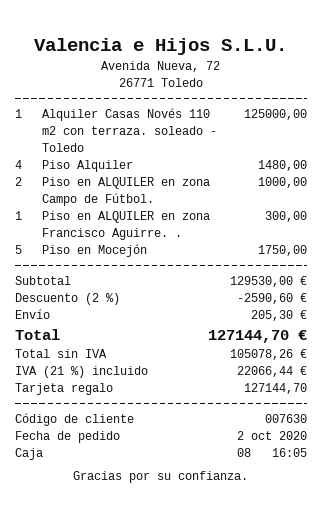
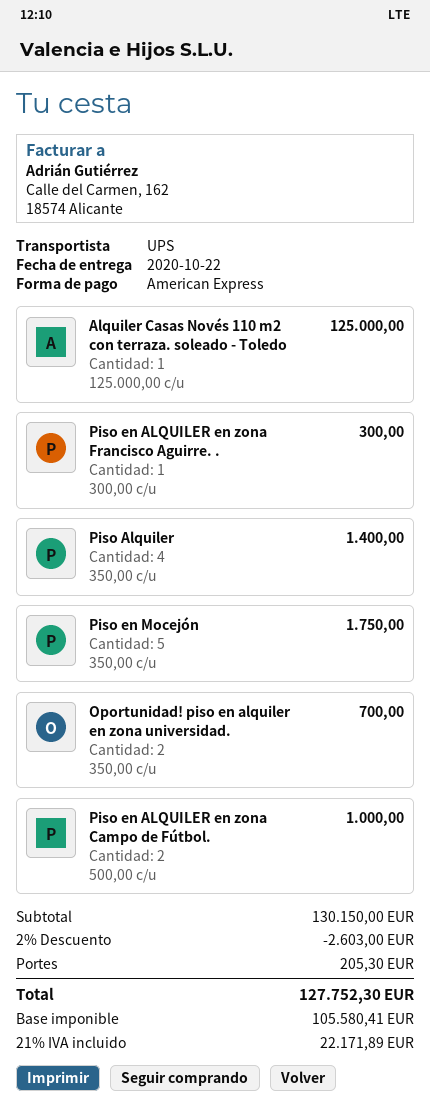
payment method: gift card -> American Express
Piso Alquiler: 4 for 1480.00 -> 4 for 1400.00
Oportunidad! piso en alquiler en zona universidad.: none -> 2 for 700.00
subtotal: 129530.00 -> 130150.00
discount: 2% = 2590.60 -> 2% = 2603.00
net: 105078.26 -> 105580.41
tax: 21% = 22066.44 -> 21% = 22171.89
total: 127144.70 -> 127752.30

